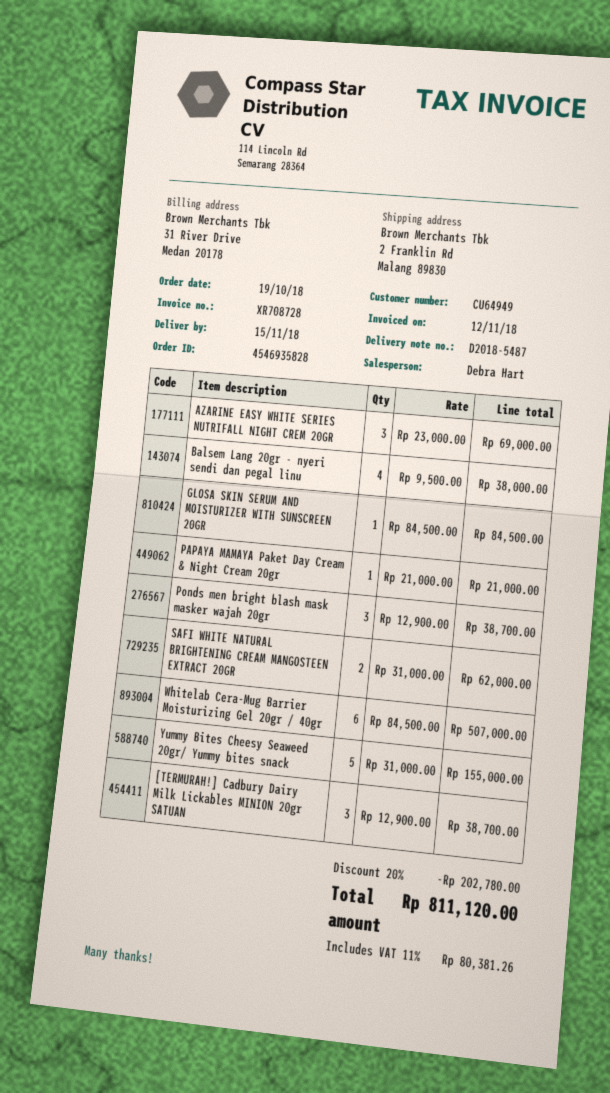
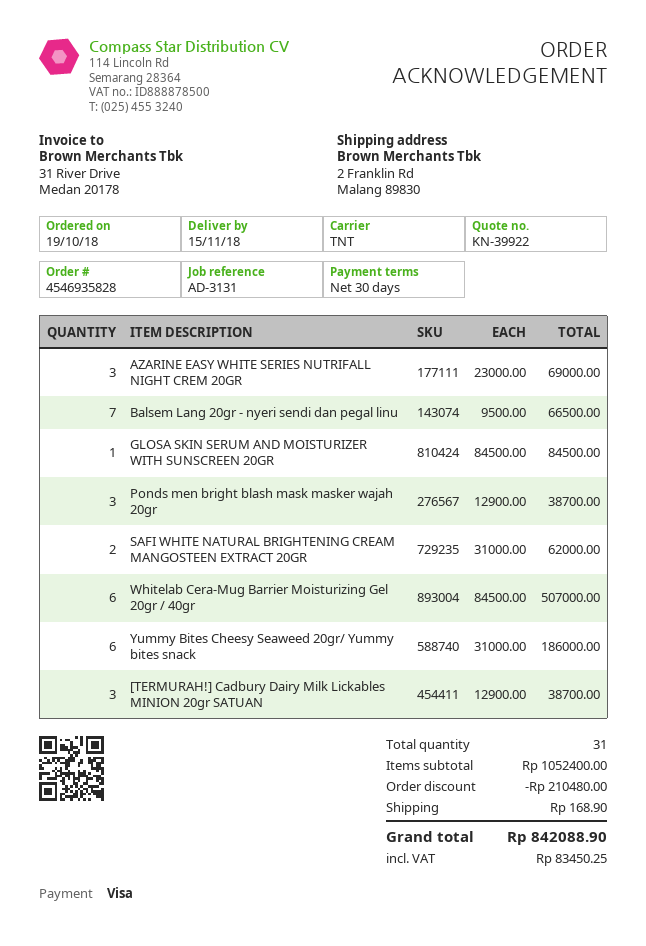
Balsem Lang 20gr - nyeri sendi dan pegal linu: 4 x 9500.00 = 38000.00 -> 7 x 9500.00 = 66500.00
PAPAYA MAMAYA Paket Day Cream & Night Cream 20gr: 1 x 21000.00 = 21000.00 -> none
Yummy Bites Cheesy Seaweed 20gr/ Yummy bites snack: 5 x 31000.00 = 155000.00 -> 6 x 31000.00 = 186000.00
discount: 202780.00 -> 210480.00
shipping: none -> 168.90
tax: 80381.26 -> 83450.25
total: 811120.00 -> 842088.90

